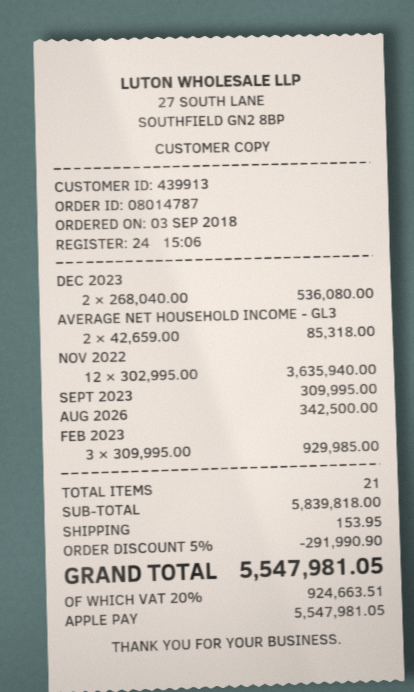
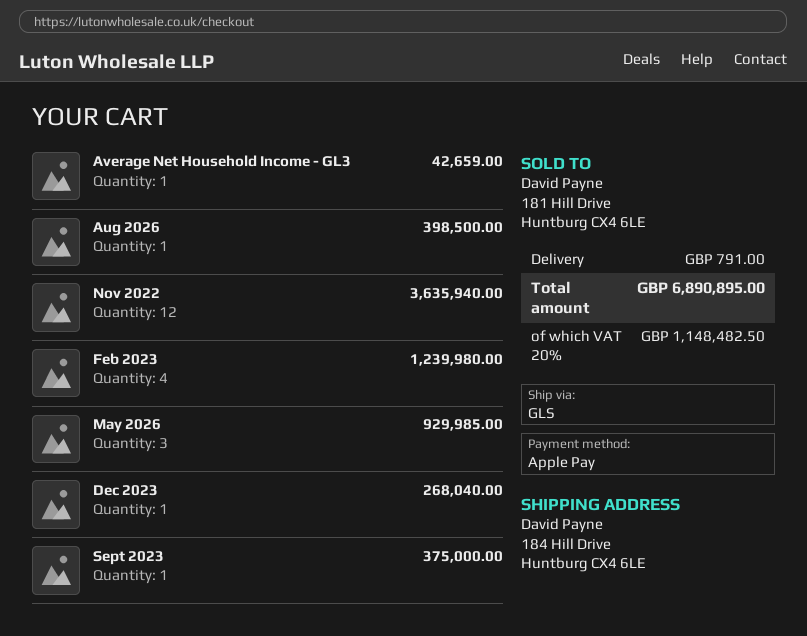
DEC 2023: 2 for 536080.00 -> 1 for 268040.00
AVERAGE NET HOUSEHOLD INCOME - GL3: 2 for 85318.00 -> 1 for 42659.00
SEPT 2023: 1 for 309995.00 -> 1 for 375000.00
AUG 2026: 1 for 342500.00 -> 1 for 398500.00
FEB 2023: 3 for 929985.00 -> 4 for 1239980.00
May 2026: none -> 3 for 929985.00
discount: 5% = 291990.90 -> none
shipping: 153.95 -> 791.00
tax: 20% = 924663.51 -> 20% = 1148482.50
total: 5547981.05 -> 6890895.00

